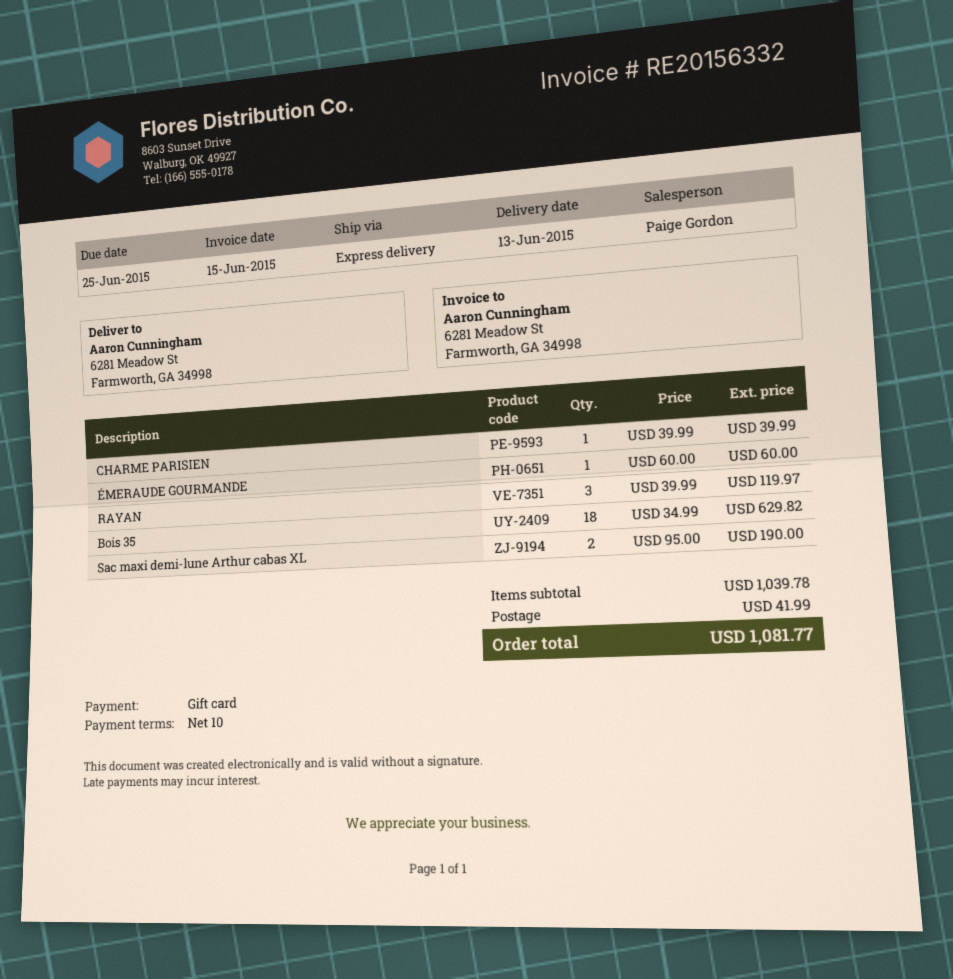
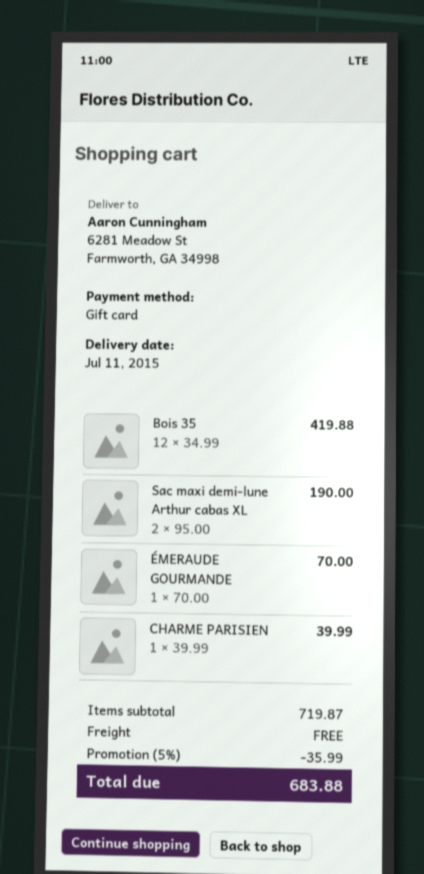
delivery date: 2015-06-13 -> 2015-07-11
ÉMERAUDE GOURMANDE: 1 x 60.00 = 60.00 -> 1 x 70.00 = 70.00
RAYAN: 3 x 39.99 = 119.97 -> none
Bois 35: 18 x 34.99 = 629.82 -> 12 x 34.99 = 419.88
subtotal: 1039.78 -> 719.87
discount: none -> 5% = 35.99
shipping: 41.99 -> 0.00
total: 1081.77 -> 683.88

